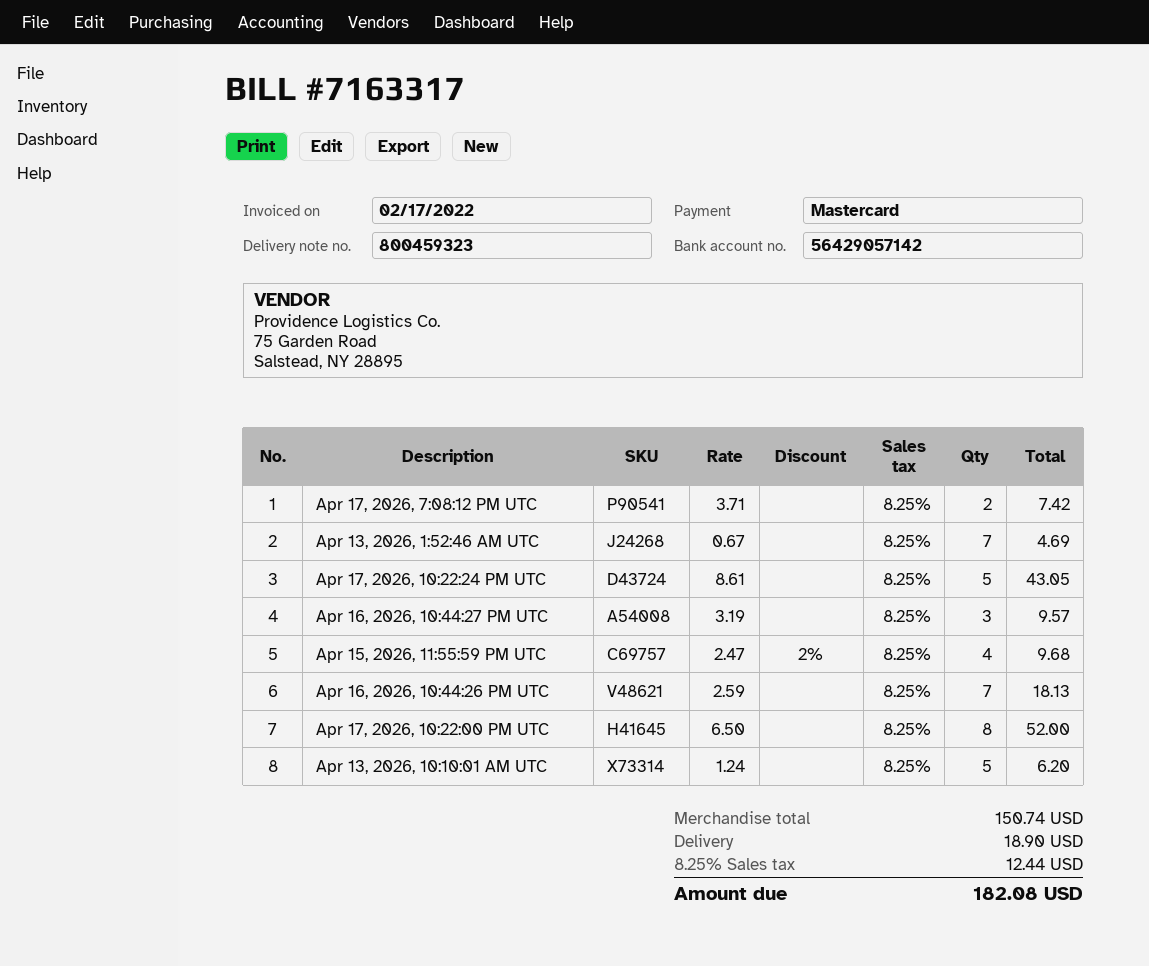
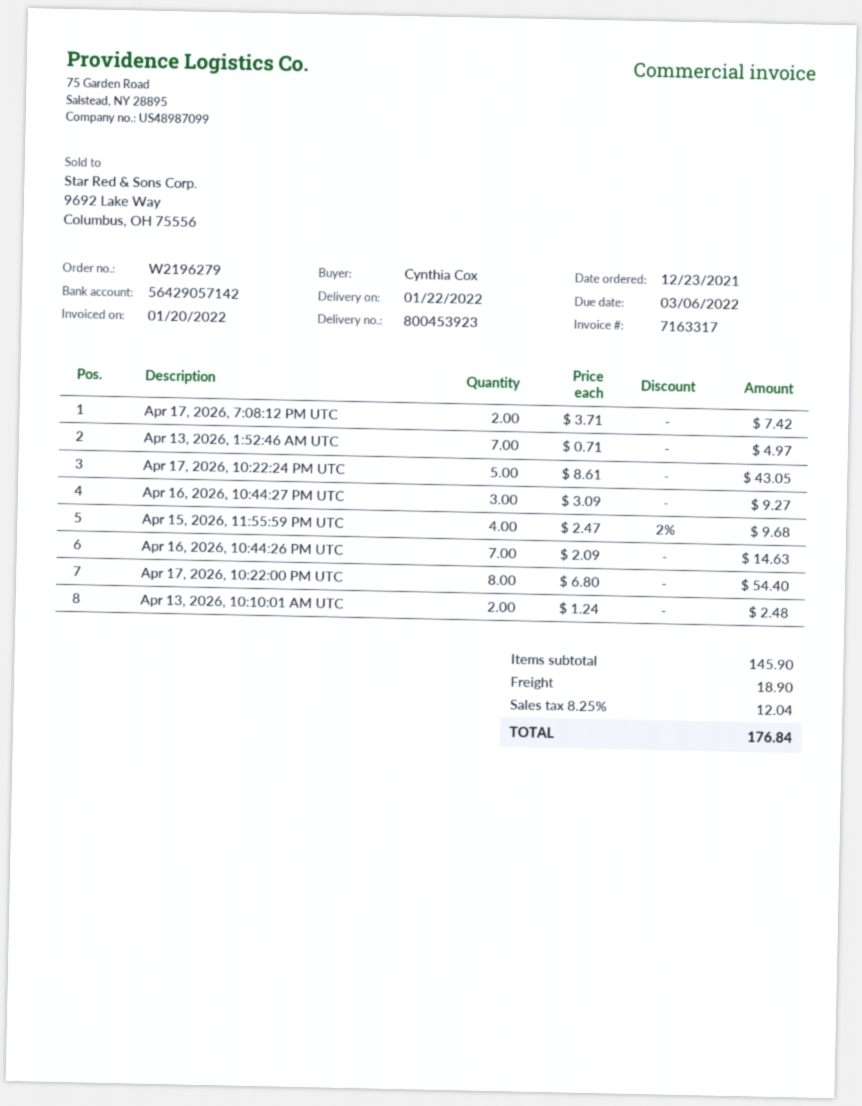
delivery note number: 800459323 -> 800453923
invoice date: 2022-02-17 -> 2022-01-20
Apr 13, 2026, 1:52:46 AM UTC: 7 x 0.67 = 4.69 -> 7 x 0.71 = 4.97
Apr 16, 2026, 10:44:27 PM UTC: 3 x 3.19 = 9.57 -> 3 x 3.09 = 9.27
Apr 16, 2026, 10:44:26 PM UTC: 7 x 2.59 = 18.13 -> 7 x 2.09 = 14.63
Apr 17, 2026, 10:22:00 PM UTC: 8 x 6.50 = 52.00 -> 8 x 6.80 = 54.40
Apr 13, 2026, 10:10:01 AM UTC: 5 x 1.24 = 6.20 -> 2 x 1.24 = 2.48
subtotal: 150.74 -> 145.90
tax: 8.25% = 12.44 -> 8.25% = 12.04
total: 182.08 -> 176.84

